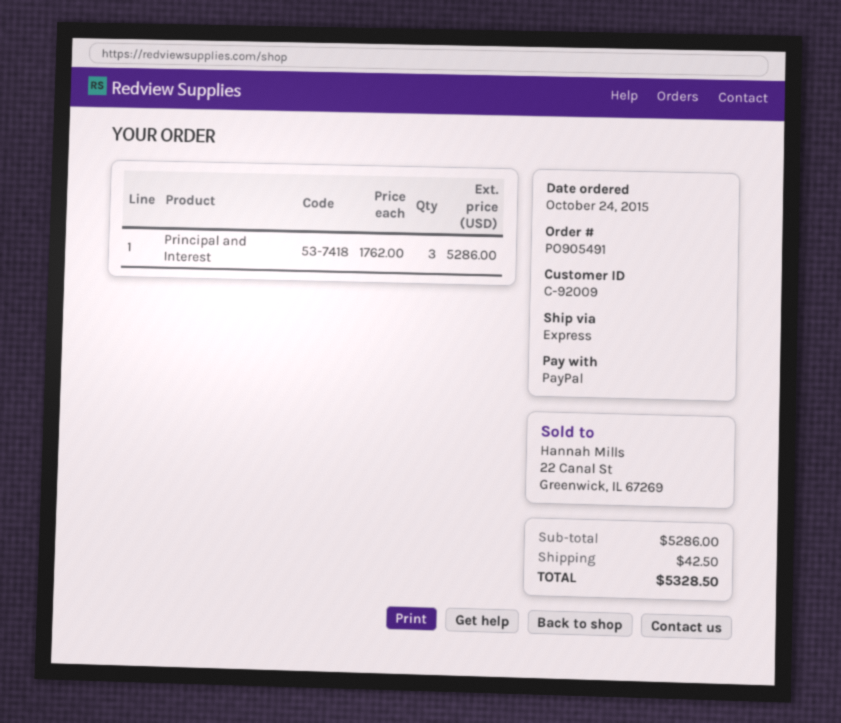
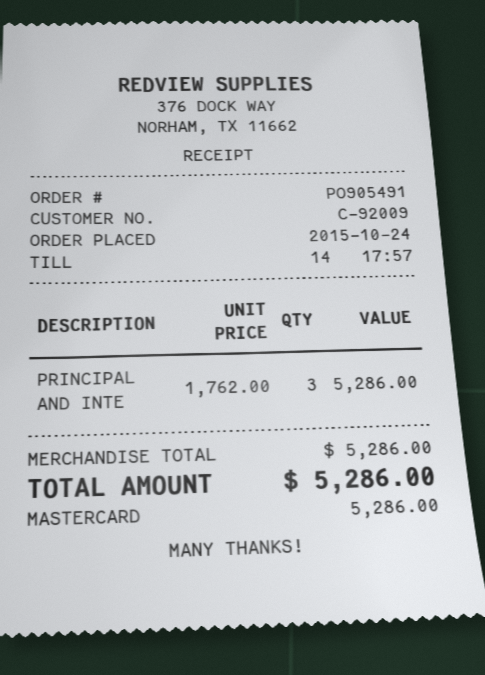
payment method: PayPal -> Mastercard
shipping: 42.50 -> none
total: 5328.50 -> 5286.00

